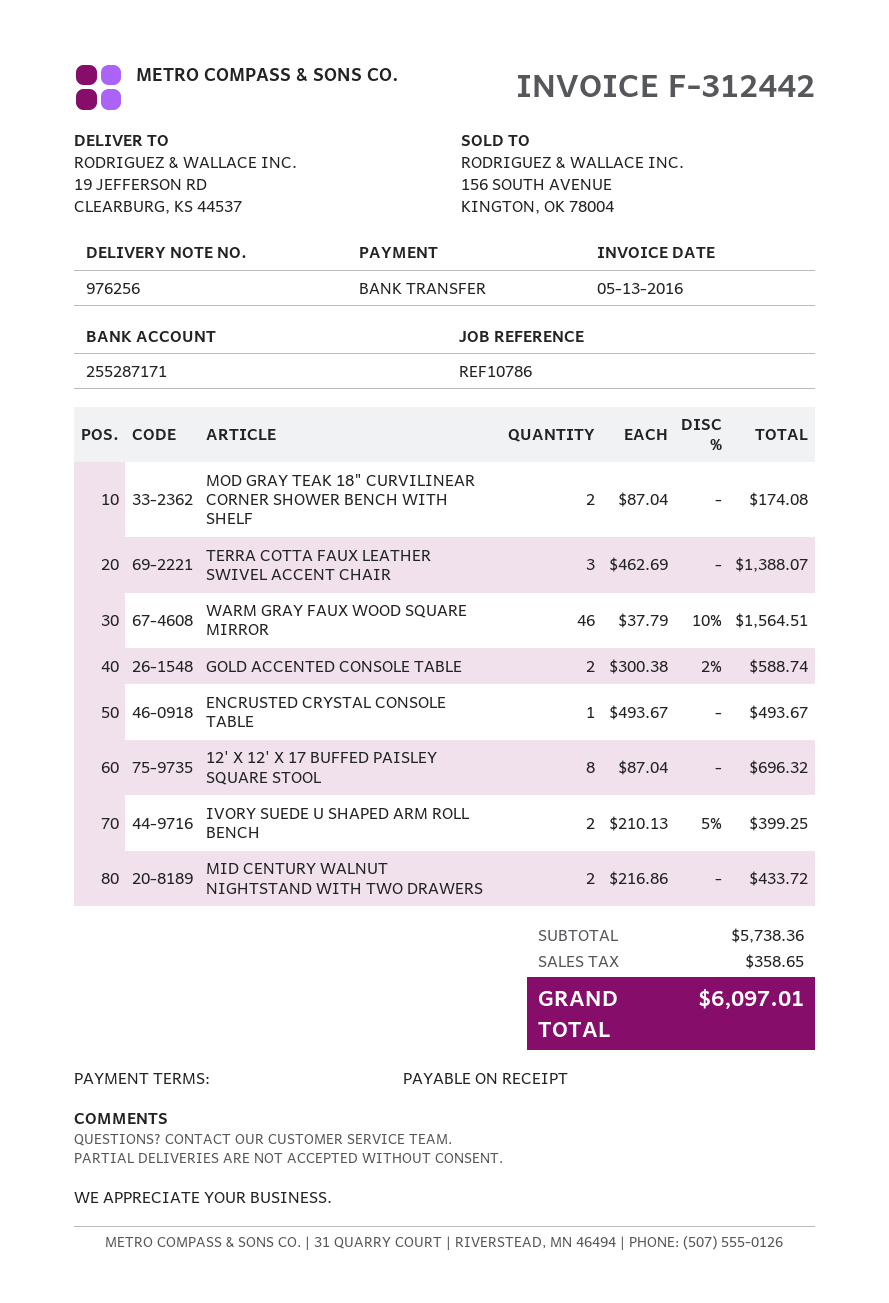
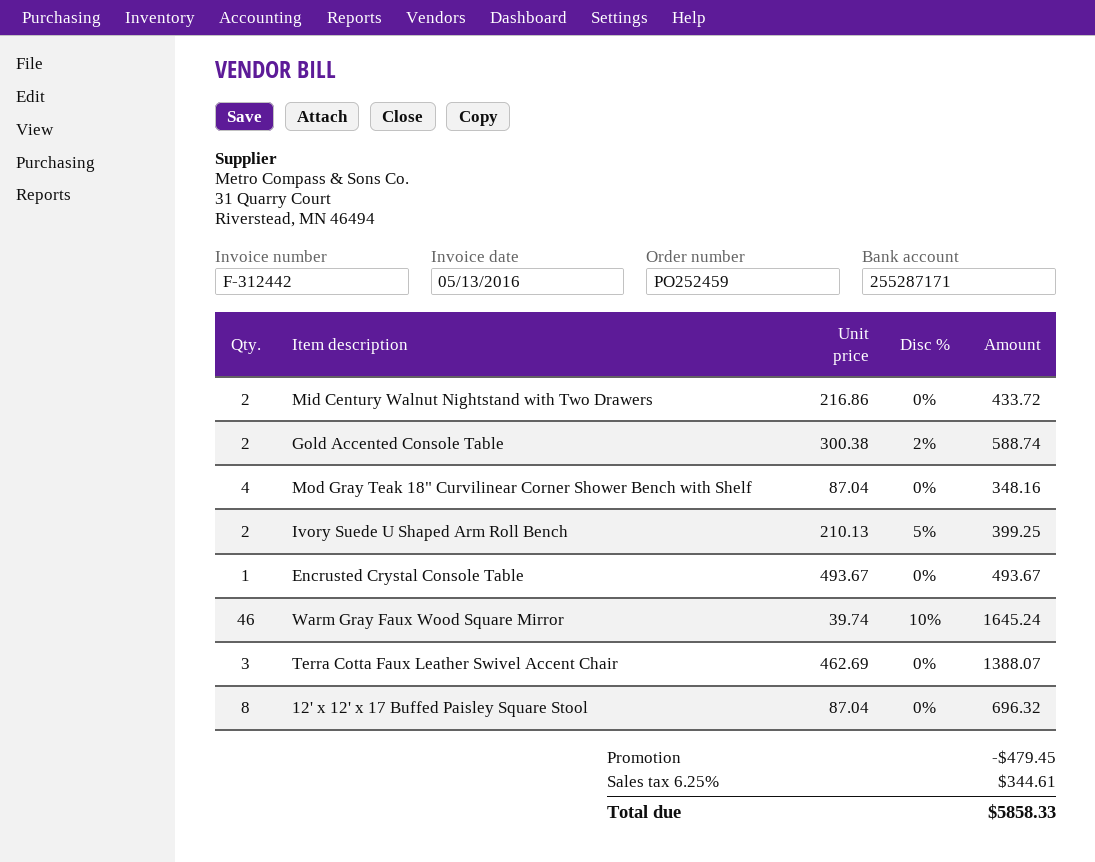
MOD GRAY TEAK 18" CURVILINEAR CORNER SHOWER BENCH WITH SHELF: 2 x 87.04 = 174.08 -> 4 x 87.04 = 348.16
WARM GRAY FAUX WOOD SQUARE MIRROR: 46 x 37.79 - 10% = 1564.51 -> 46 x 39.74 - 10% = 1645.24
discount: none -> 479.45
tax: 358.65 -> 344.61
total: 6097.01 -> 5858.33

